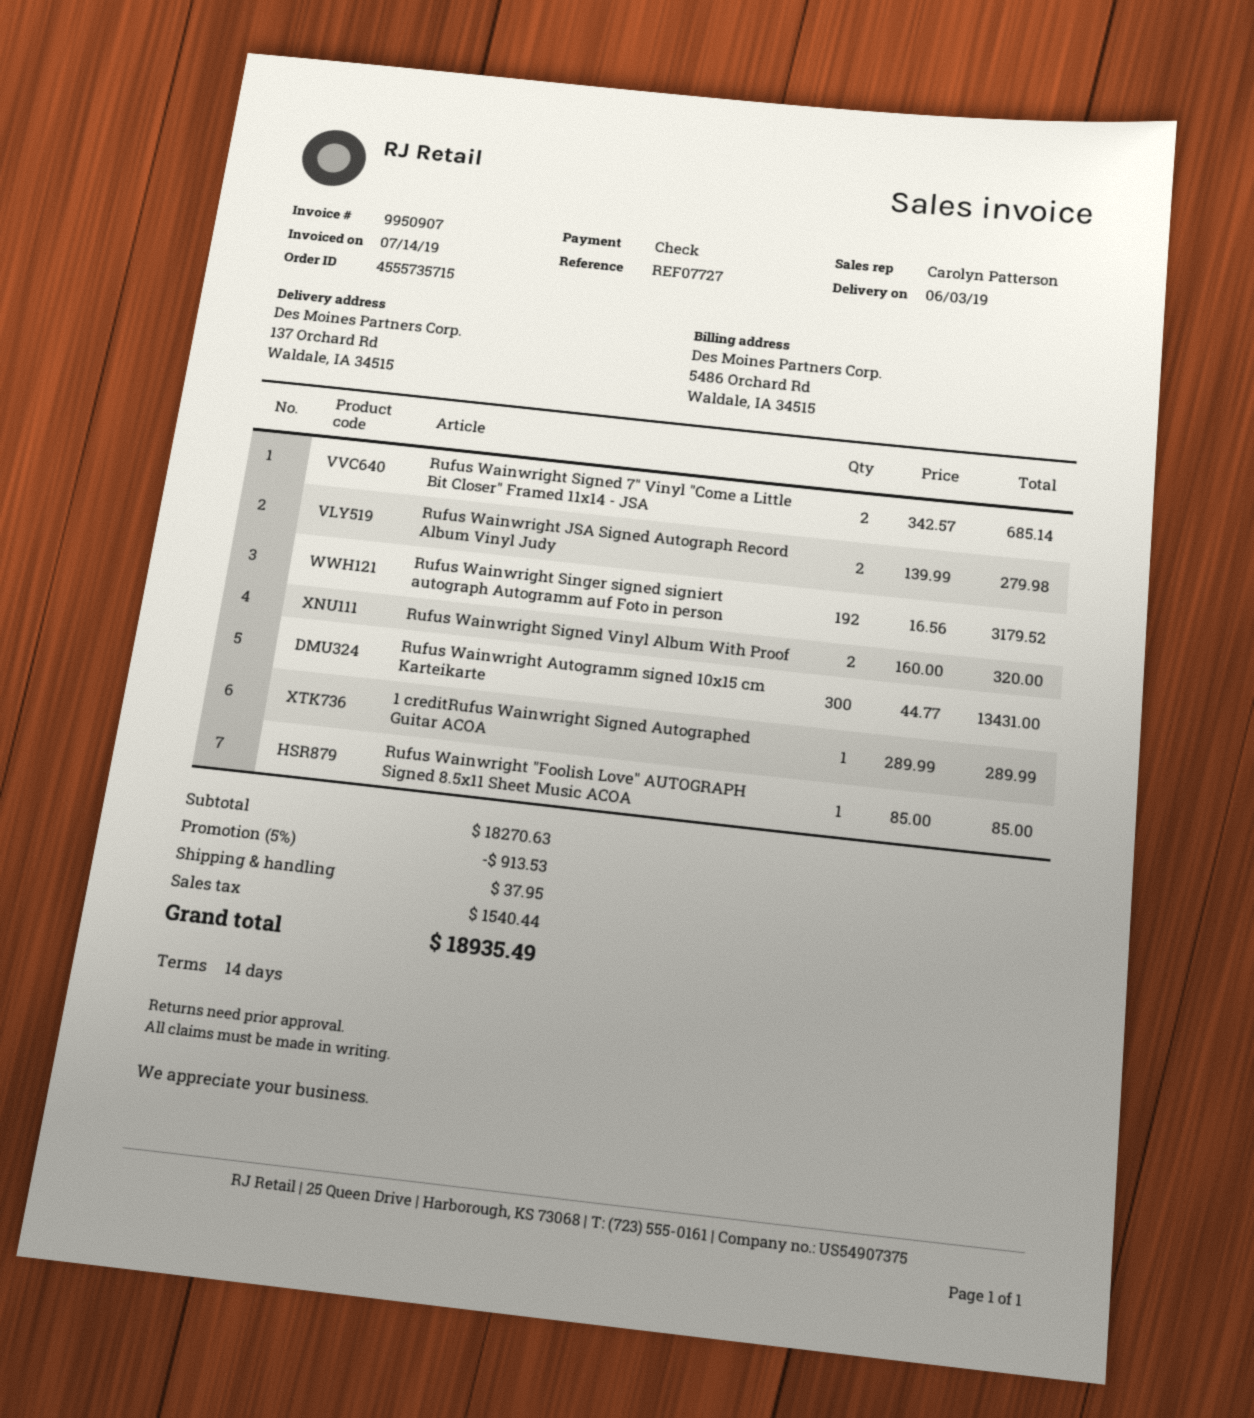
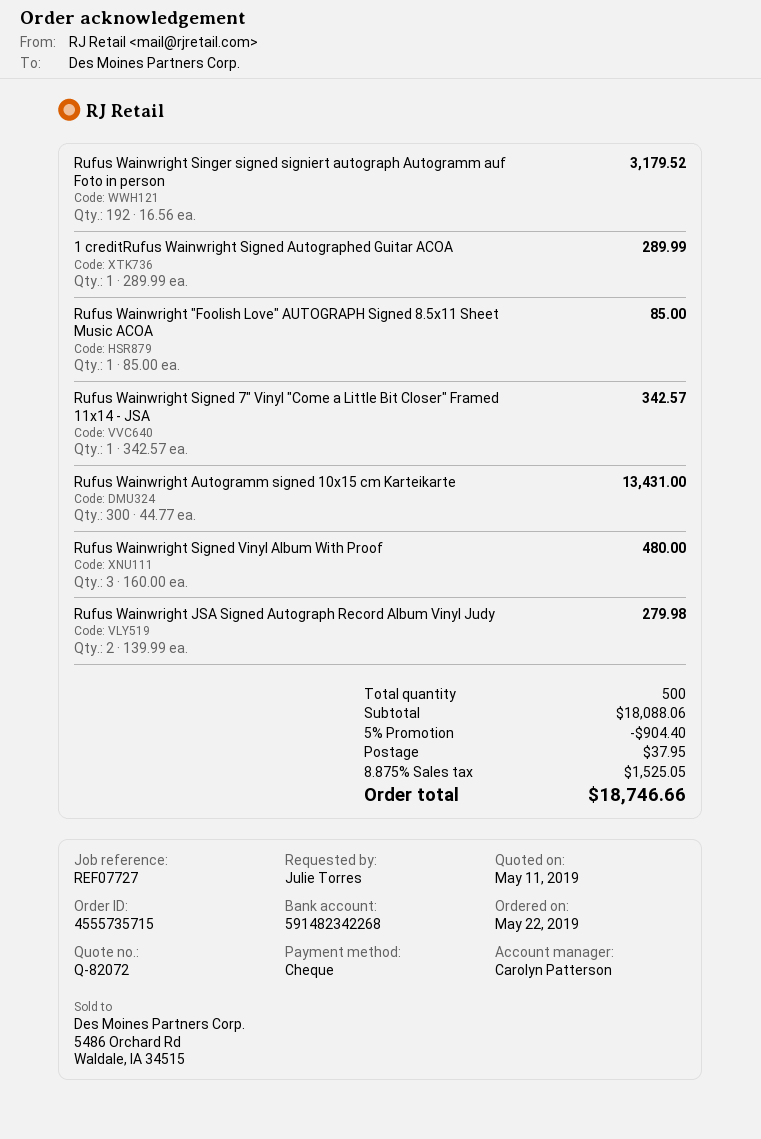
Rufus Wainwright Signed 7" Vinyl "Come a Little Bit Closer" Framed 11x14 - JSA: 2 x 342.57 = 685.14 -> 1 x 342.57 = 342.57
Rufus Wainwright Signed Vinyl Album With Proof: 2 x 160.00 = 320.00 -> 3 x 160.00 = 480.00
subtotal: 18270.63 -> 18088.06
discount: 5% = 913.53 -> 5% = 904.40
tax: 1540.44 -> 1525.05
total: 18935.49 -> 18746.66

